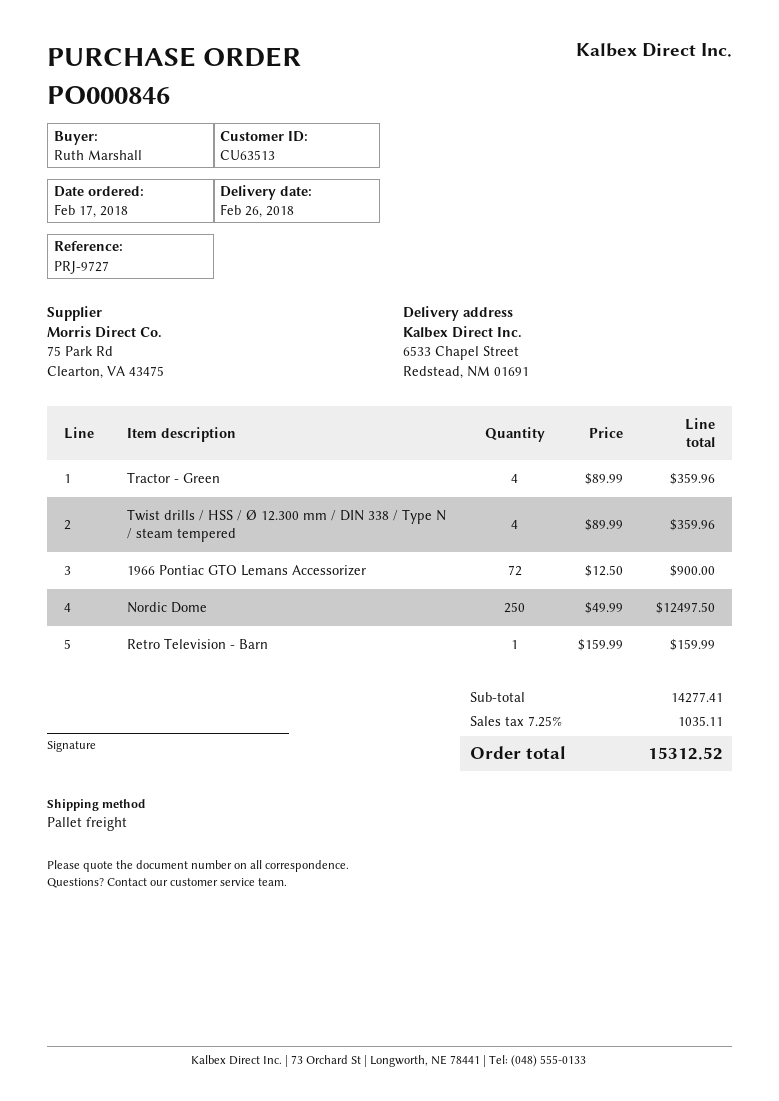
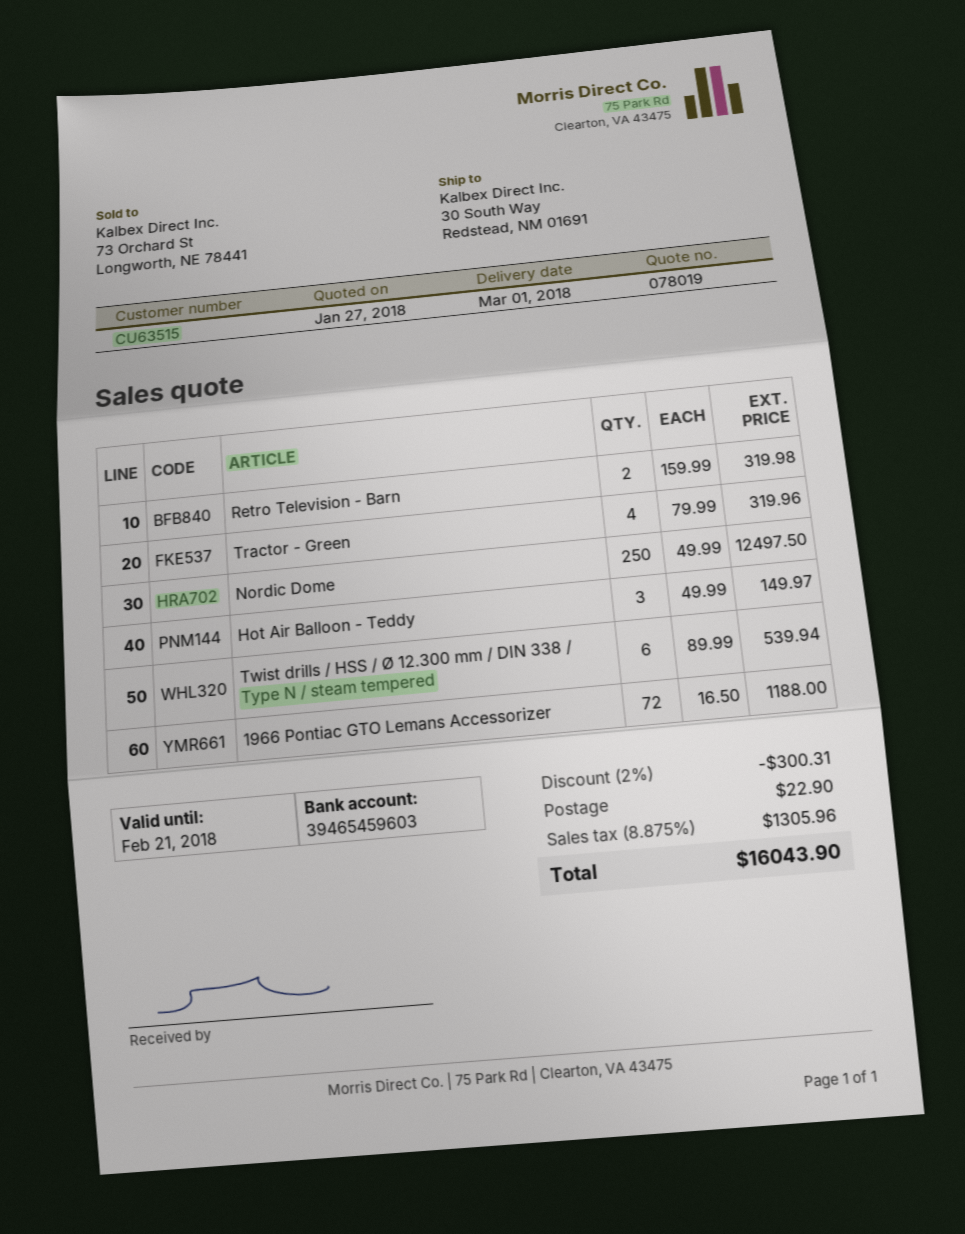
delivery date: 2018-02-26 -> 2018-03-01
customer number: CU63513 -> CU63515
ship to: 6533 Chapel Street, Redstead, NM 01691 -> 30 South Way, Redstead, NM 01691
Tractor - Green: 4 x 89.99 = 359.96 -> 4 x 79.99 = 319.96
Twist drills / HSS / Ø 12.300 mm / DIN 338 / Type N / steam tempered: 4 x 89.99 = 359.96 -> 6 x 89.99 = 539.94
1966 Pontiac GTO Lemans Accessorizer: 72 x 12.50 = 900.00 -> 72 x 16.50 = 1188.00
Retro Television - Barn: 1 x 159.99 = 159.99 -> 2 x 159.99 = 319.98
Hot Air Balloon - Teddy: none -> 3 x 49.99 = 149.97
discount: none -> 2% = 300.31
shipping: none -> 22.90
tax: 7.25% = 1035.11 -> 8.875% = 1305.96
total: 15312.52 -> 16043.90

